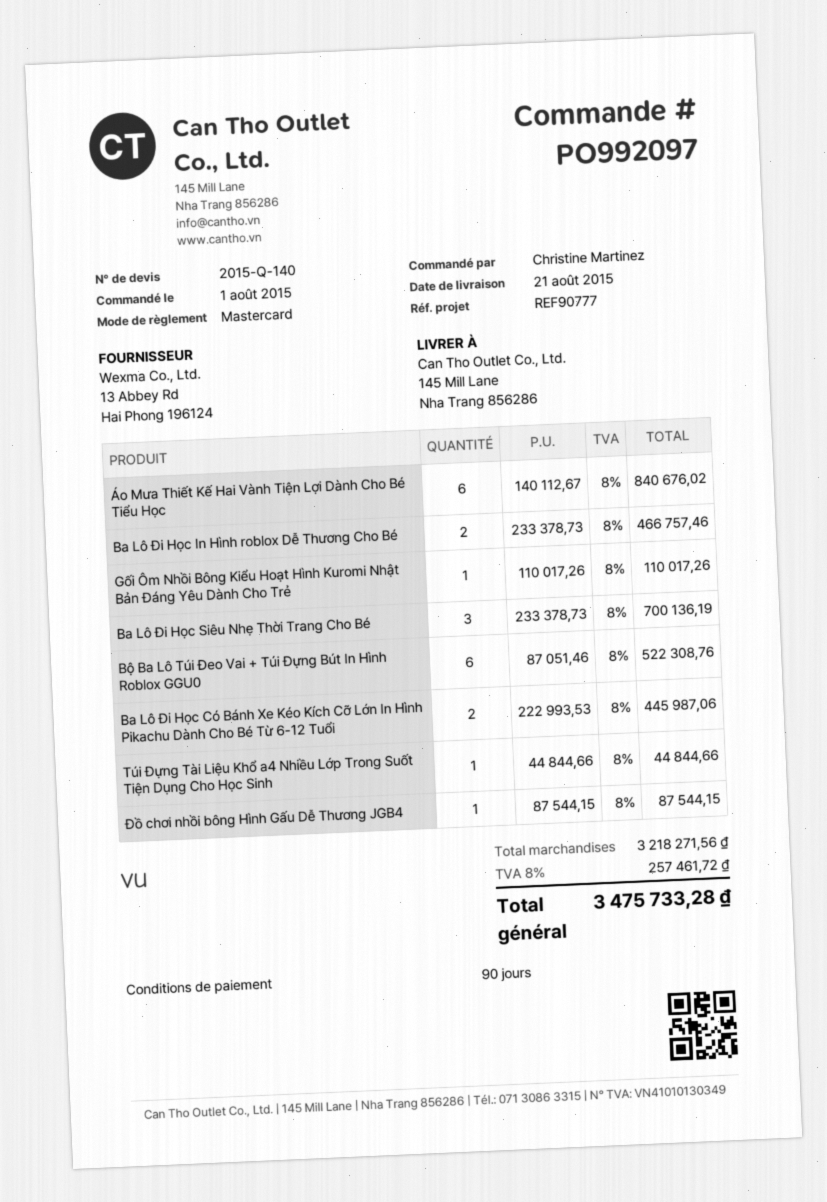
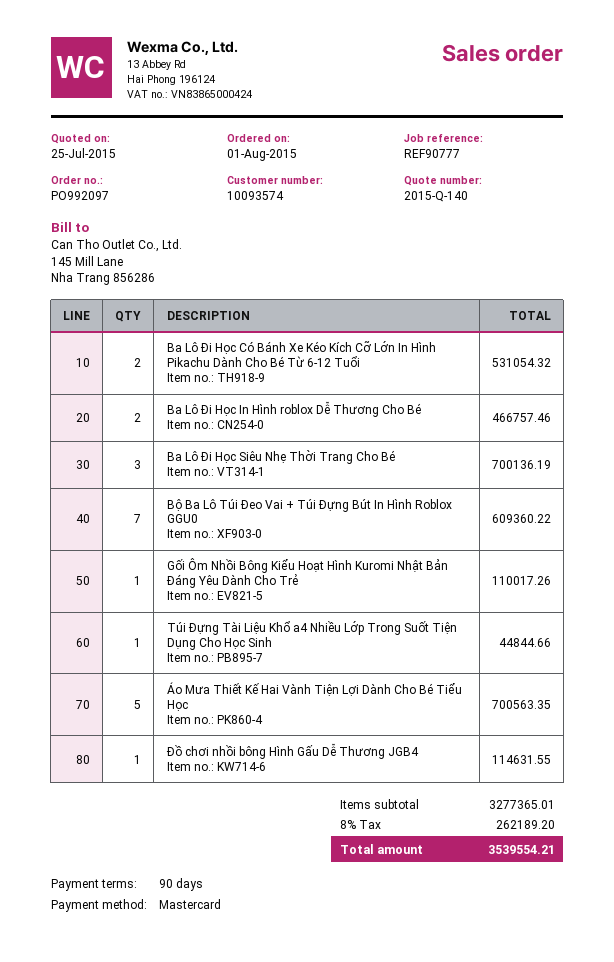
Áo Mưa Thiết Kế Hai Vành Tiện Lợi Dành Cho Bé Tiểu Học: 6 for 840676.02 -> 5 for 700563.35
Bộ Ba Lô Túi Đeo Vai + Túi Đựng Bút In Hình Roblox GGU0: 6 for 522308.76 -> 7 for 609360.22
Ba Lô Đi Học Có Bánh Xe Kéo Kích Cỡ Lớn In Hình Pikachu Dành Cho Bé Từ 6-12 Tuổi: 2 for 445987.06 -> 2 for 531054.32
Đồ chơi nhồi bông Hình Gấu Dễ Thương JGB4: 1 for 87544.15 -> 1 for 114631.55
subtotal: 3218271.56 -> 3277365.01
tax: 8% = 257461.72 -> 8% = 262189.20
total: 3475733.28 -> 3539554.21

